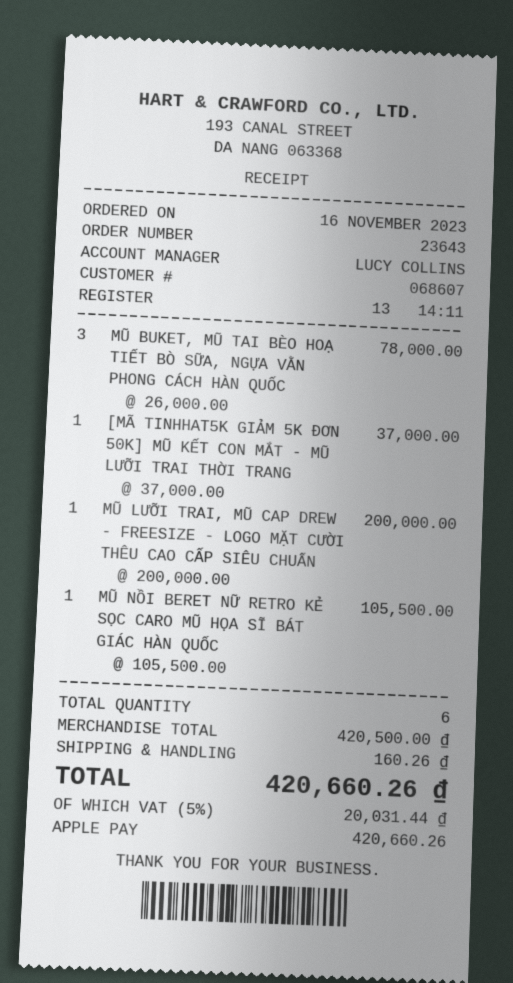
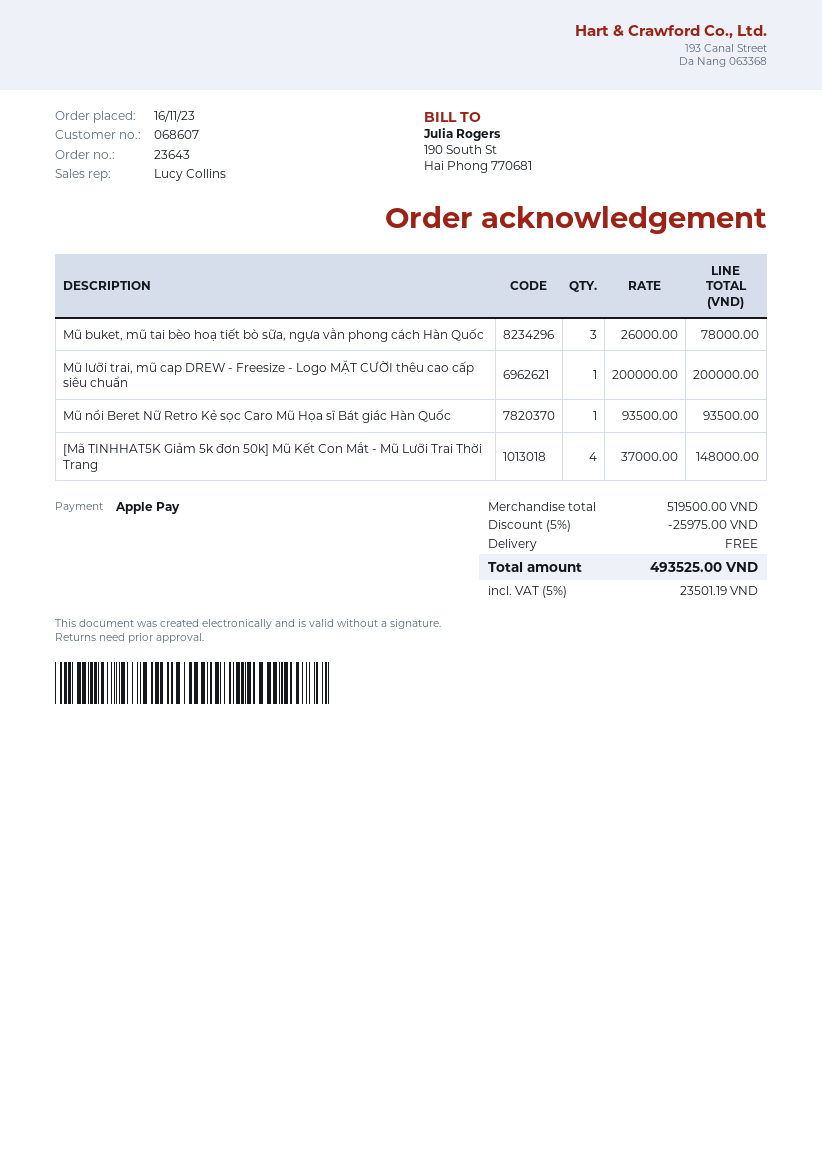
[MÃ TINHHAT5K GIẢM 5K ĐƠN 50K] MŨ KẾT CON MẮT - MŨ LƯỠI TRAI THỜI TRANG: 1 x 37000.00 = 37000.00 -> 4 x 37000.00 = 148000.00
MŨ NỒI BERET NỮ RETRO KẺ SỌC CARO MŨ HỌA SĨ BÁT GIÁC HÀN QUỐC: 1 x 105500.00 = 105500.00 -> 1 x 93500.00 = 93500.00
subtotal: 420500.00 -> 519500.00
discount: none -> 5% = 25975.00
shipping: 160.26 -> 0.00
tax: 5% = 20031.44 -> 5% = 23501.19
total: 420660.26 -> 493525.00

